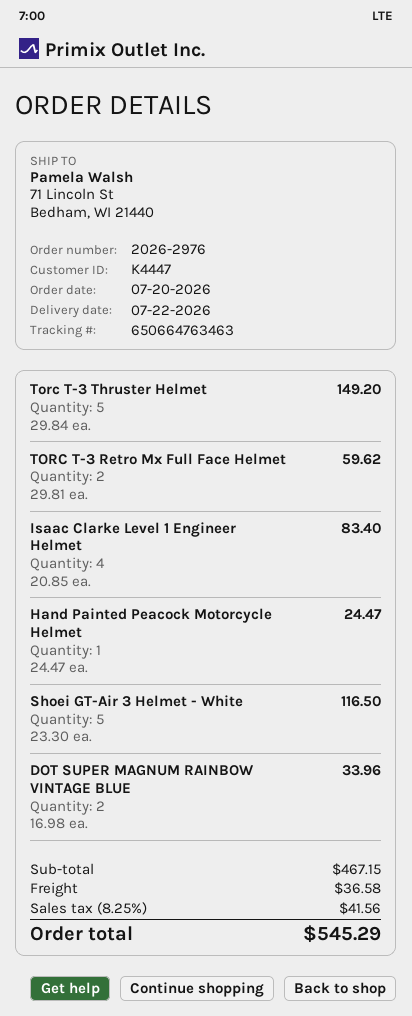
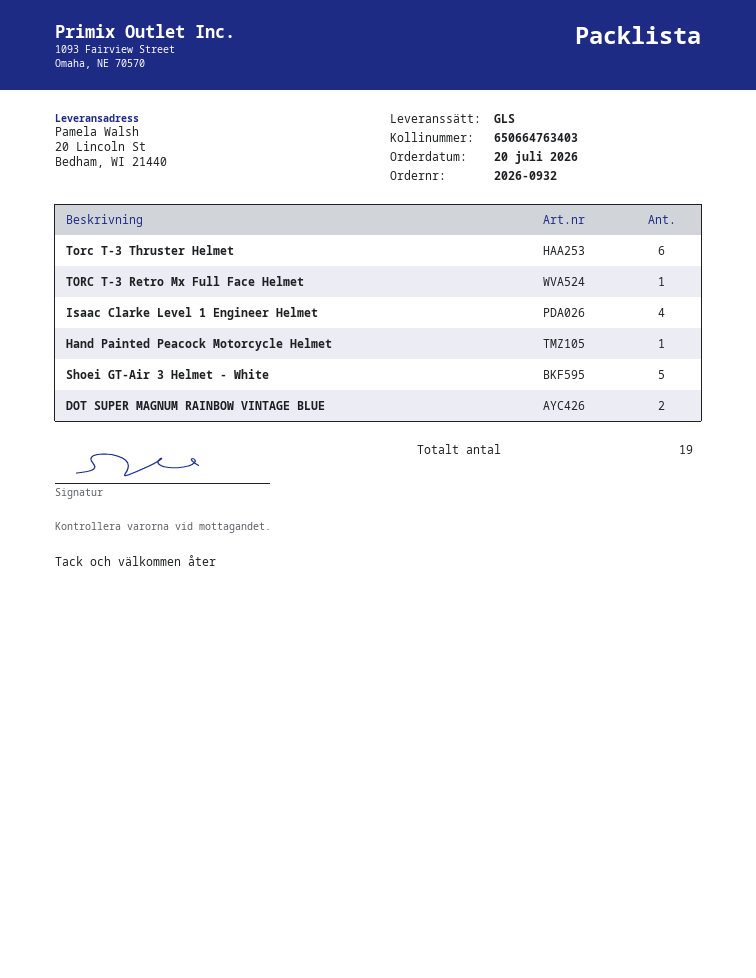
order number: 2026-2976 -> 2026-0932
tracking number: 650664763463 -> 650664763403
ship to: 71 Lincoln St, Bedham, WI 21440 -> 20 Lincoln St, Bedham, WI 21440
Torc T-3 Thruster Helmet: 5 -> 6
TORC T-3 Retro Mx Full Face Helmet: 2 -> 1

